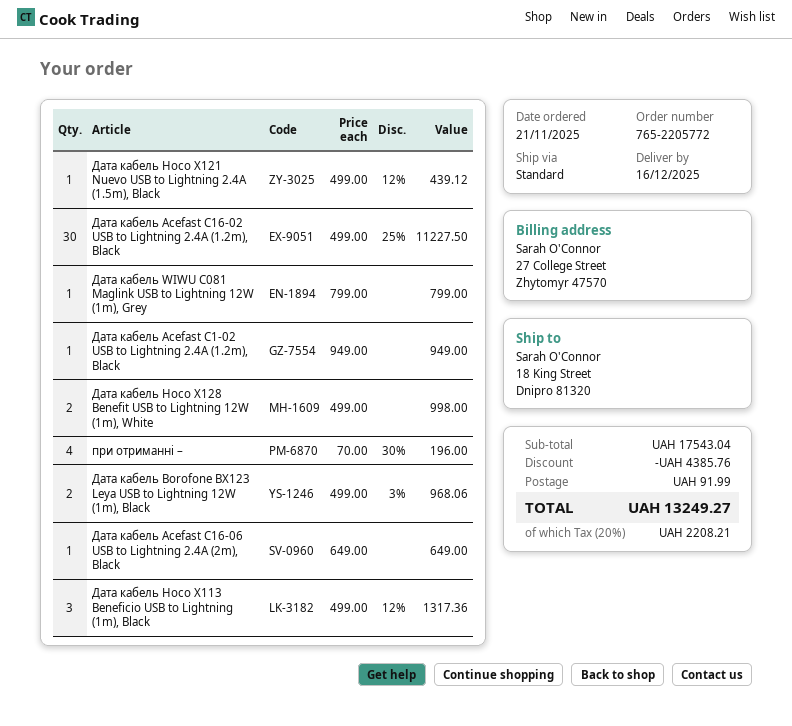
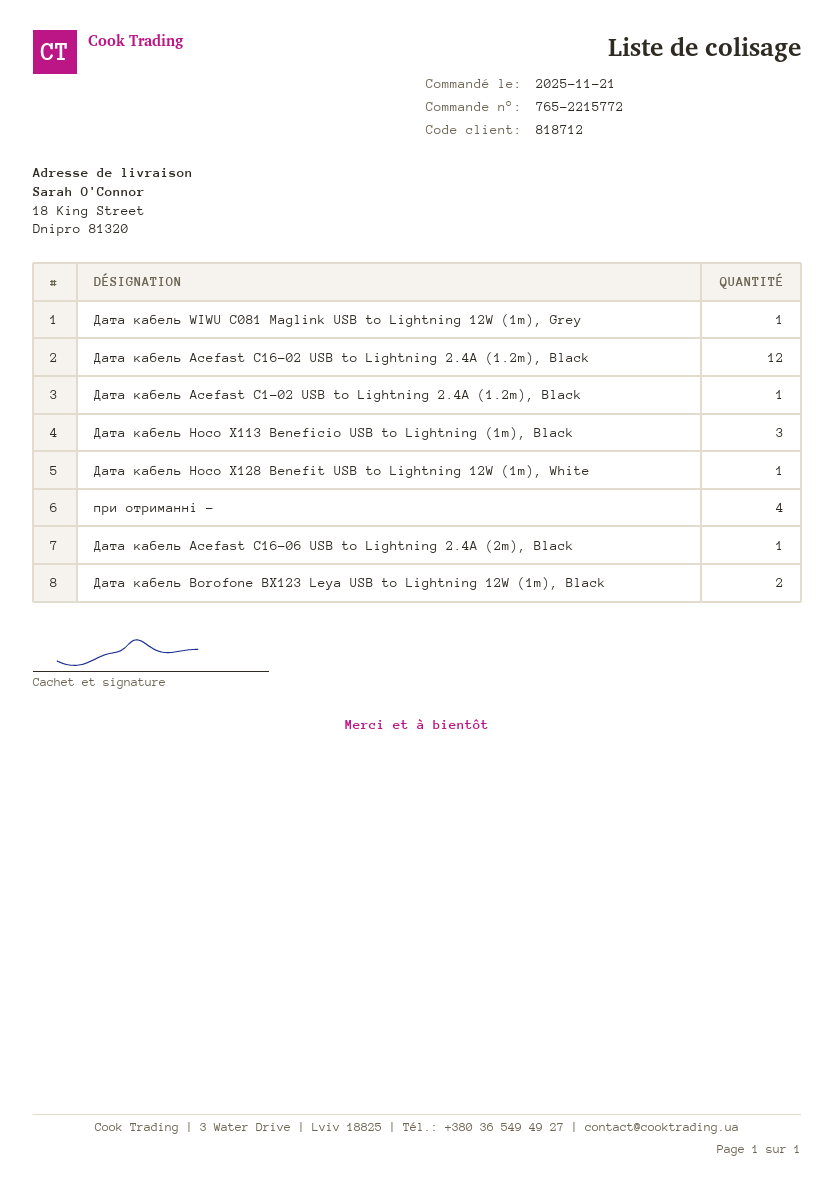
order number: 765-2205772 -> 765-2215772
Дата кабель Hoco X121 Nuevo USB to Lightning 2.4A (1.5m), Black: 1 -> none
Дата кабель Acefast C16-02 USB to Lightning 2.4A (1.2m), Black: 30 -> 12
Дата кабель Hoco X128 Benefit USB to Lightning 12W (1m), White: 2 -> 1

